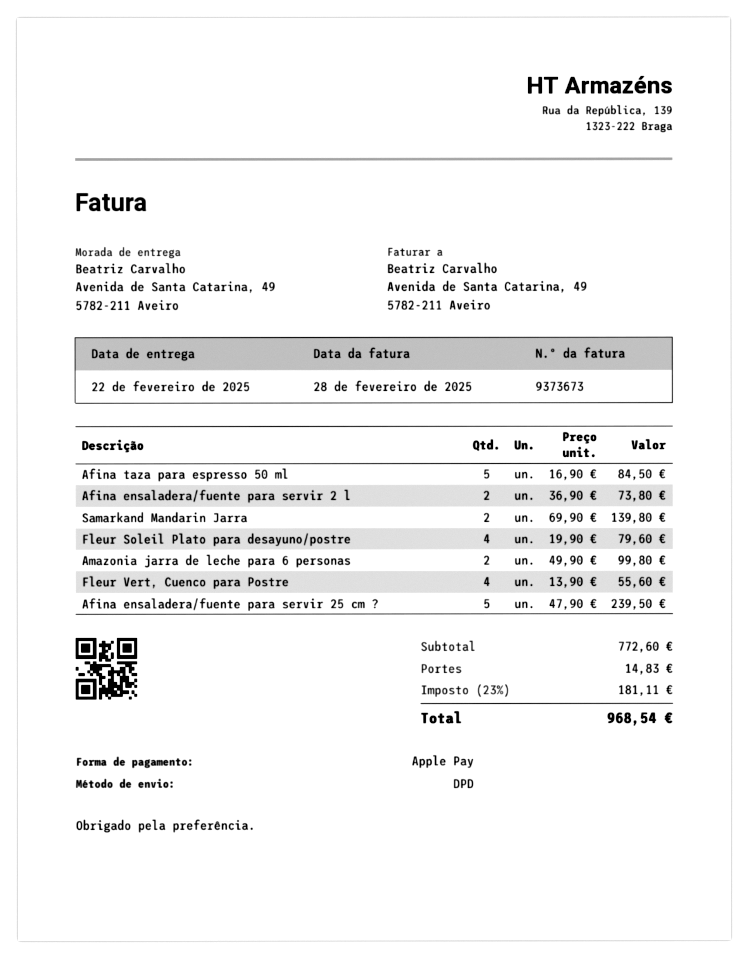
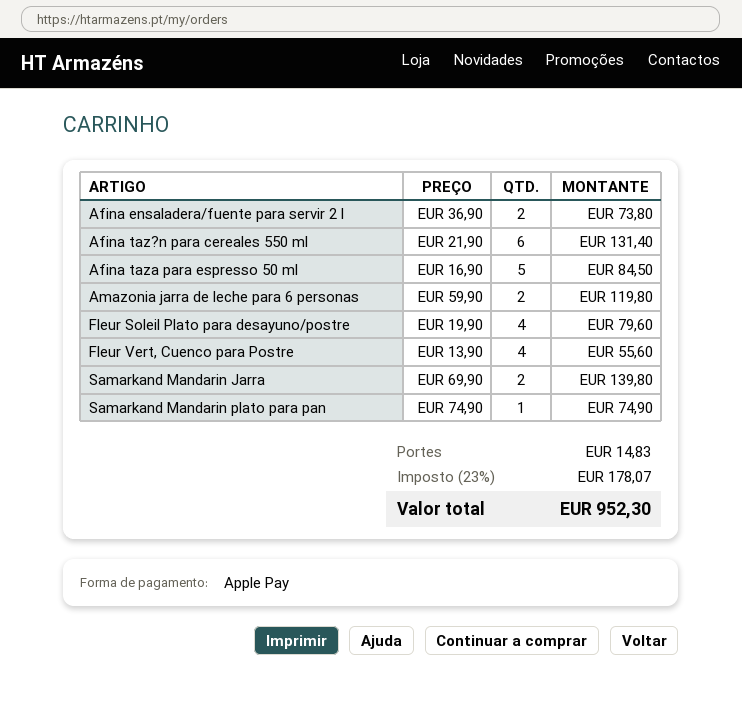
Amazonia jarra de leche para 6 personas: 2 x 49.90 = 99.80 -> 2 x 59.90 = 119.80
Afina ensaladera/fuente para servir 25 cm ?: 5 x 47.90 = 239.50 -> none
Afina taz?n para cereales 550 ml: none -> 6 x 21.90 = 131.40
Samarkand Mandarin plato para pan: none -> 1 x 74.90 = 74.90
tax: 23% = 181.11 -> 23% = 178.07
total: 968.54 -> 952.30

